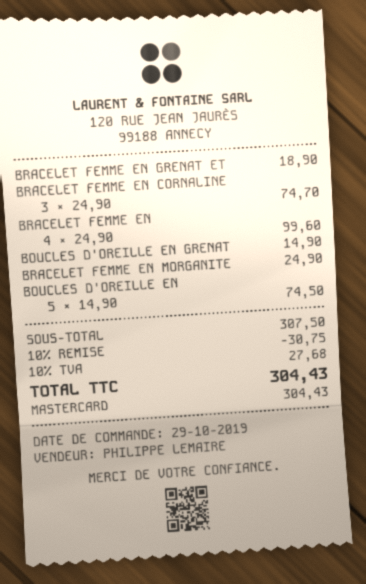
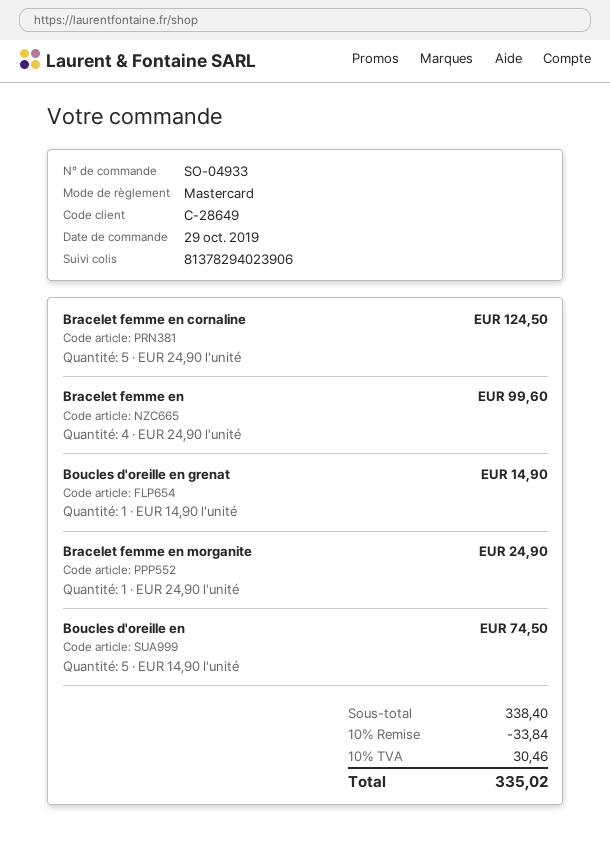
BRACELET FEMME EN GRENAT ET: 1 x 18.90 = 18.90 -> none
BRACELET FEMME EN CORNALINE: 3 x 24.90 = 74.70 -> 5 x 24.90 = 124.50
subtotal: 307.50 -> 338.40
discount: 10% = 30.75 -> 10% = 33.84
tax: 10% = 27.68 -> 10% = 30.46
total: 304.43 -> 335.02

